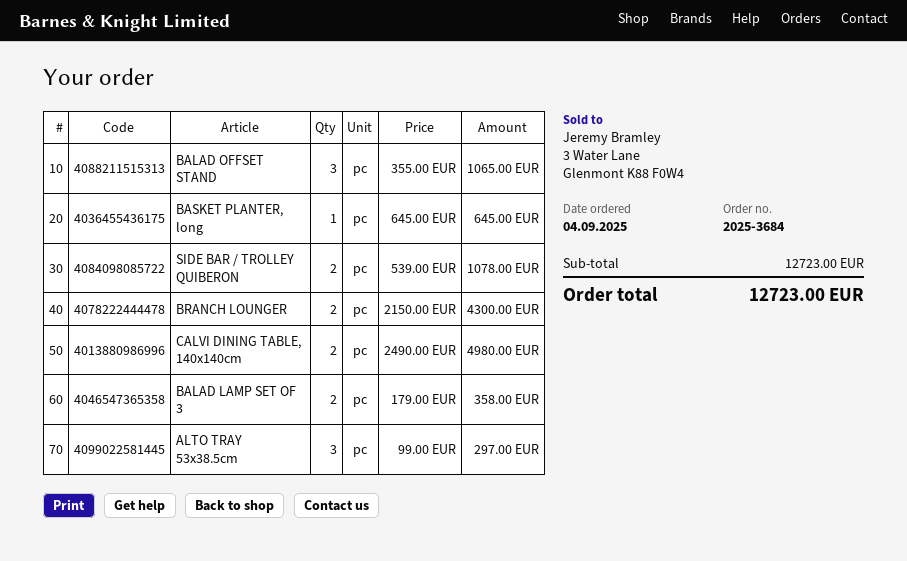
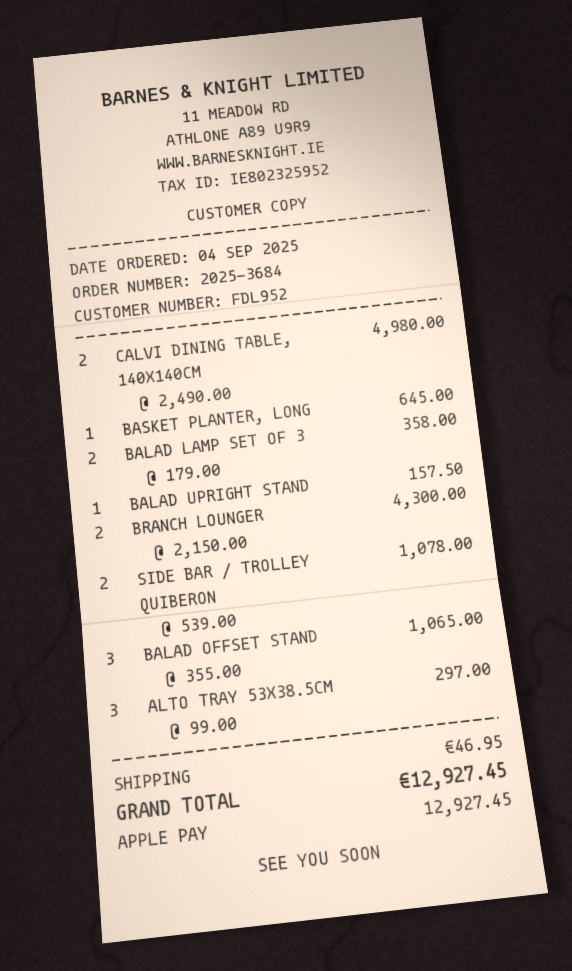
BALAD UPRIGHT STAND: none -> 1 x 157.50 = 157.50
shipping: none -> 46.95
total: 12723.00 -> 12927.45

